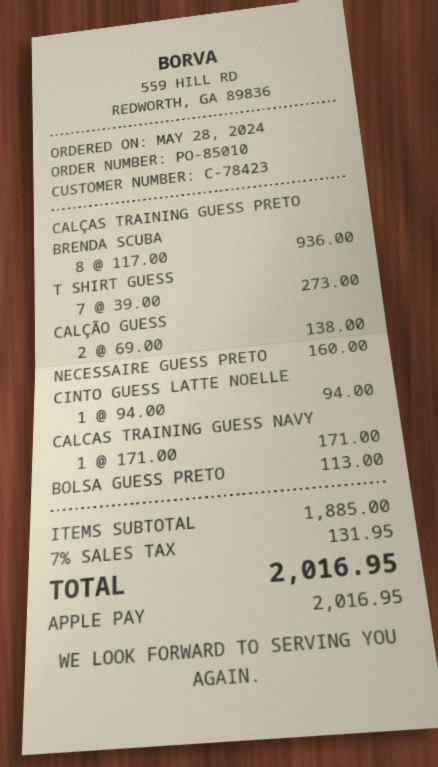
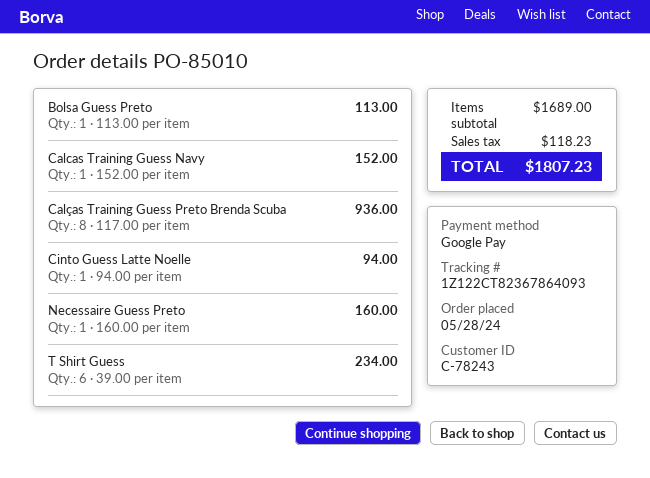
customer number: C-78423 -> C-78243
payment method: Apple Pay -> Google Pay
T SHIRT GUESS: 7 x 39.00 = 273.00 -> 6 x 39.00 = 234.00
CALÇÃO GUESS: 2 x 69.00 = 138.00 -> none
CALCAS TRAINING GUESS NAVY: 1 x 171.00 = 171.00 -> 1 x 152.00 = 152.00
subtotal: 1885.00 -> 1689.00
tax: 131.95 -> 118.23
total: 2016.95 -> 1807.23

